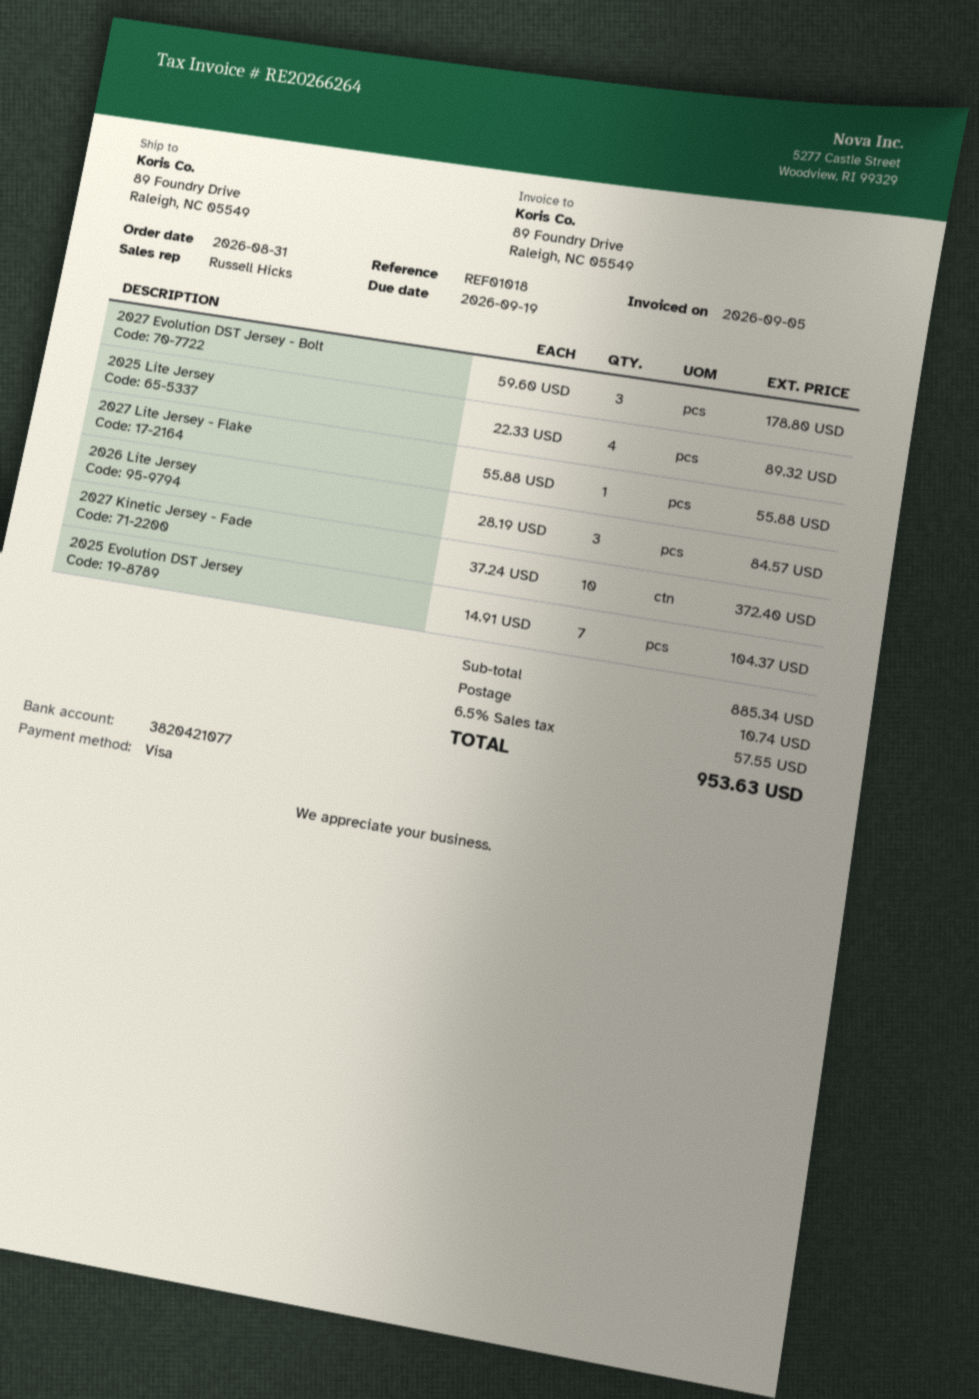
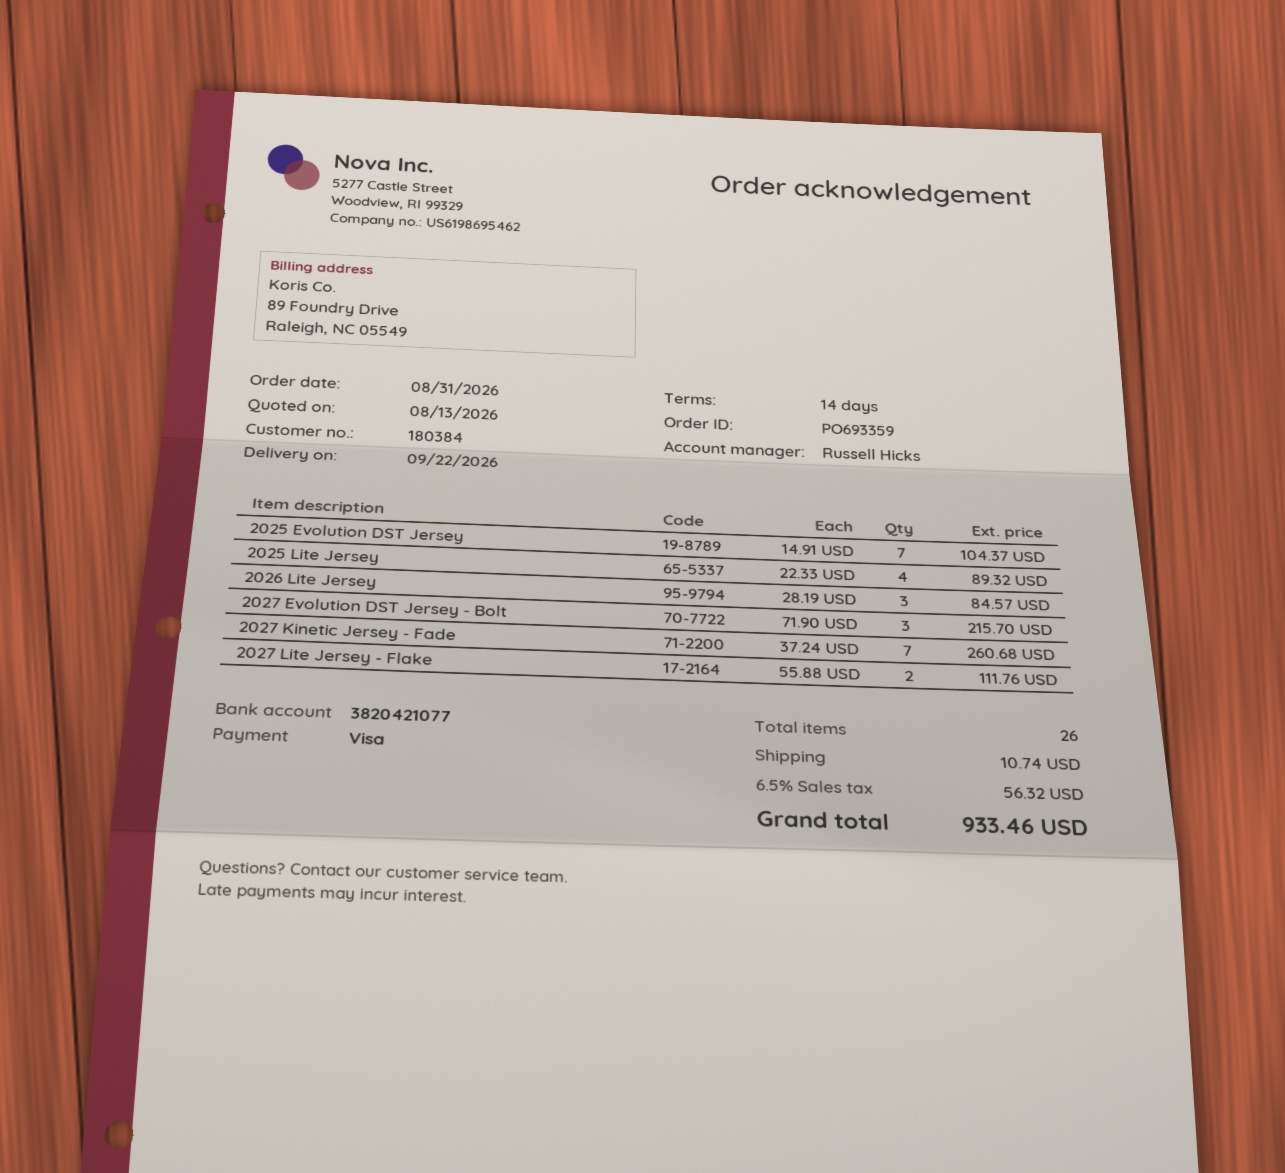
2027 Evolution DST Jersey - Bolt: 3 x 59.60 = 178.80 -> 3 x 71.90 = 215.70
2027 Lite Jersey - Flake: 1 x 55.88 = 55.88 -> 2 x 55.88 = 111.76
2027 Kinetic Jersey - Fade: 10 x 37.24 = 372.40 -> 7 x 37.24 = 260.68
tax: 6.5% = 57.55 -> 6.5% = 56.32
total: 953.63 -> 933.46

